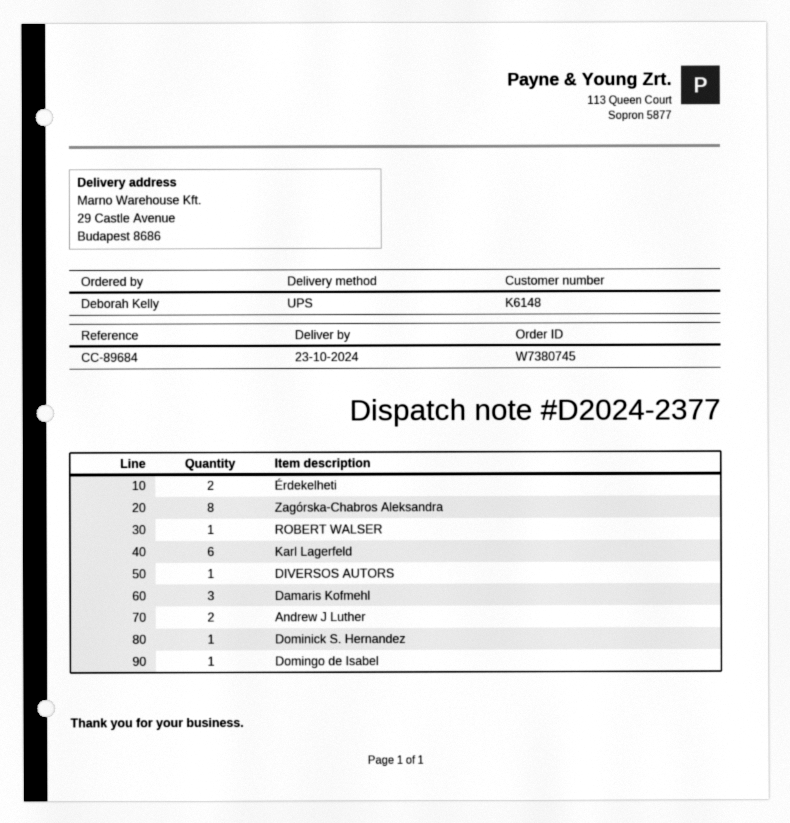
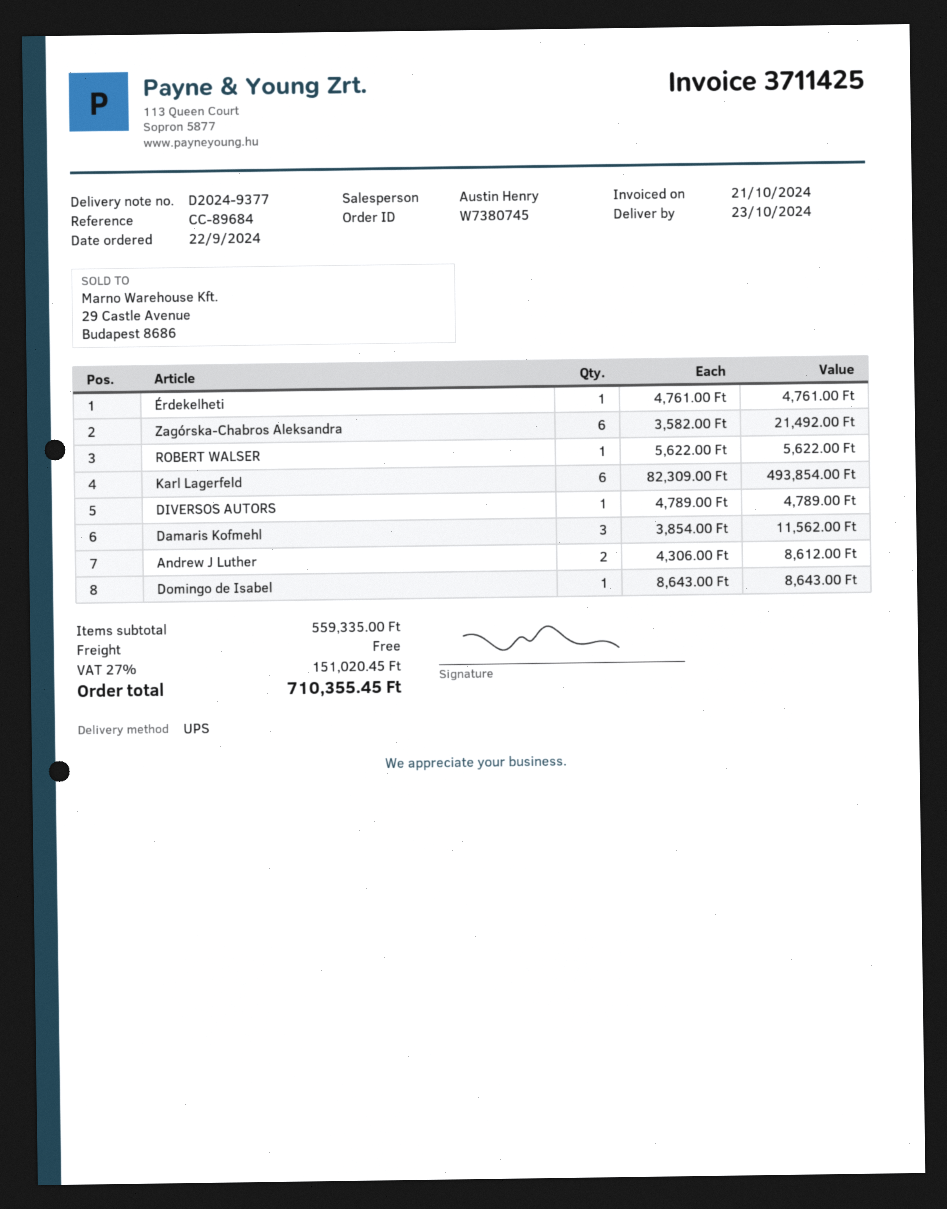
delivery note number: D2024-2377 -> D2024-9377
Érdekelheti: 2 -> 1
Zagórska-Chabros Aleksandra: 8 -> 6
Dominick S. Hernandez: 1 -> none

